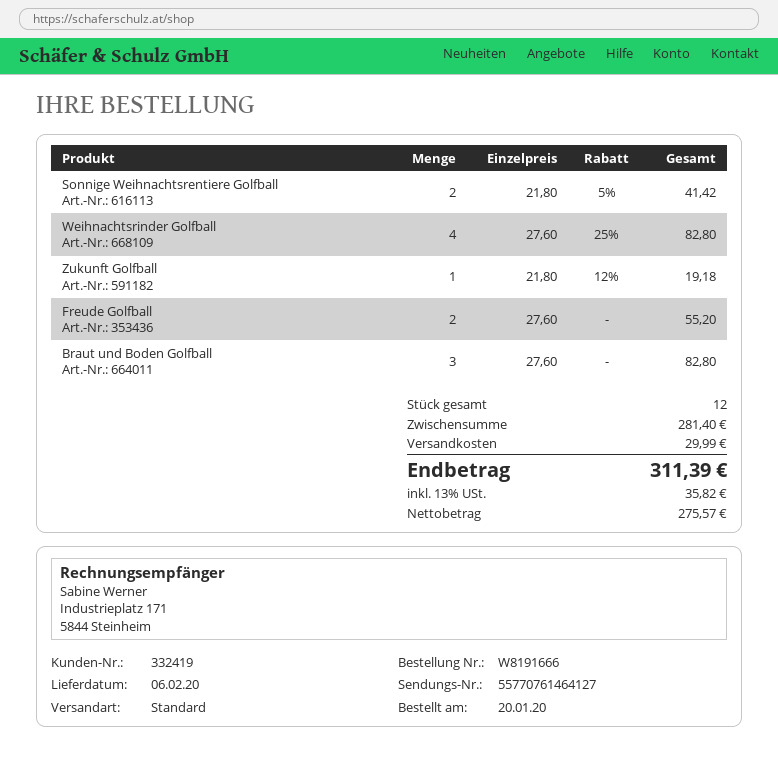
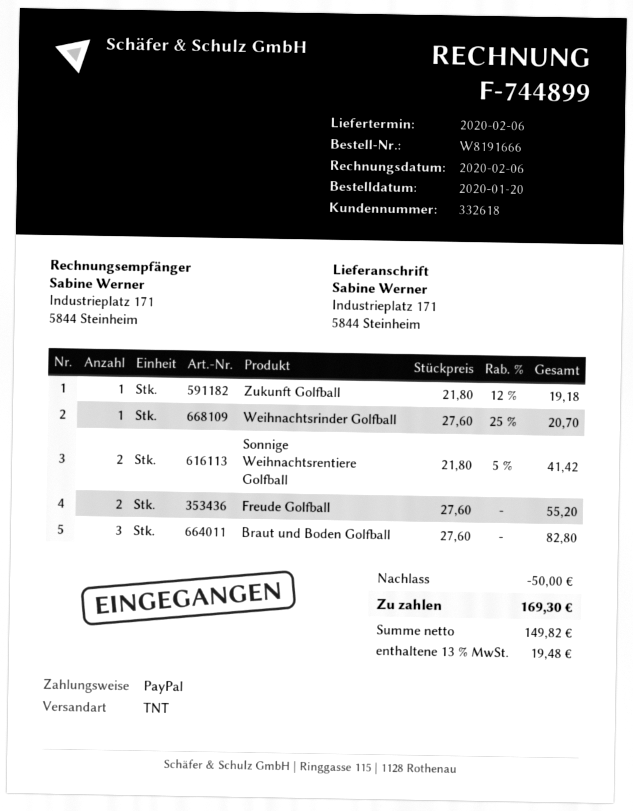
customer number: 332419 -> 332618
shipping method: standard -> TNT
Weihnachtsrinder Golfball: 4 x 27.60 - 25% = 82.80 -> 1 x 27.60 - 25% = 20.70
discount: none -> 50.00
shipping: 29.99 -> none
net: 275.57 -> 149.82
tax: 13% = 35.82 -> 13% = 19.48
total: 311.39 -> 169.30

